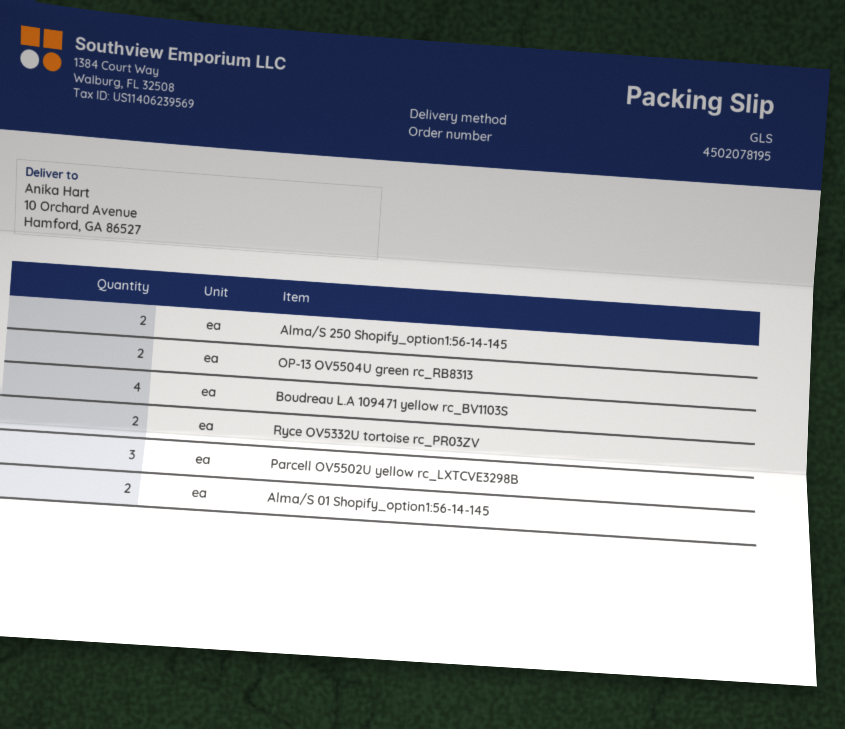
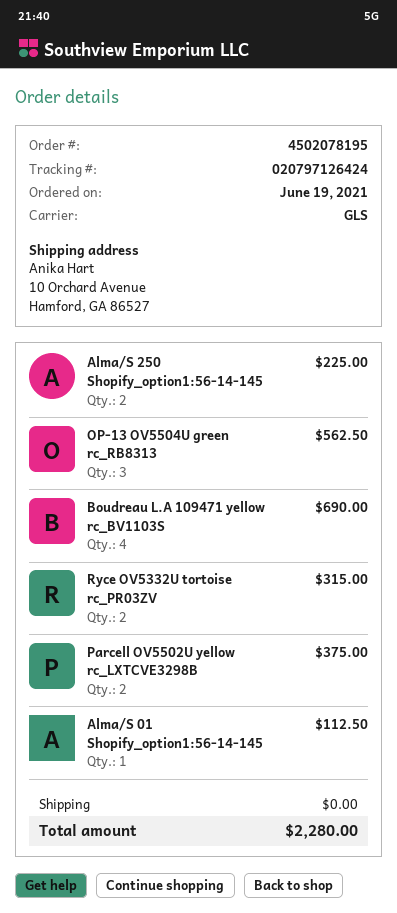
OP-13 OV5504U green rc_RB8313: 2 -> 3
Parcell OV5502U yellow rc_LXTCVE3298B: 3 -> 2
Alma/S 01 Shopify_option1:56-14-145: 2 -> 1

